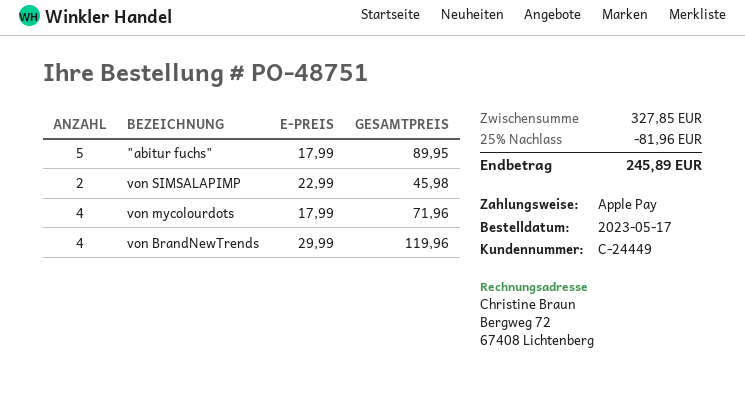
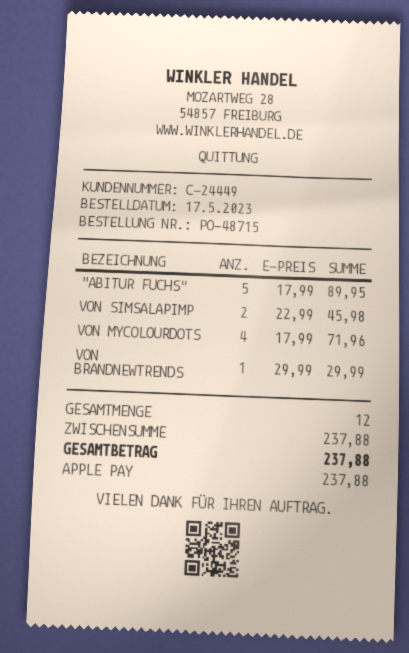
order number: PO-48751 -> PO-48715
von BrandNewTrends: 4 x 29.99 = 119.96 -> 1 x 29.99 = 29.99
subtotal: 327.85 -> 237.88
discount: 25% = 81.96 -> none
total: 245.89 -> 237.88

